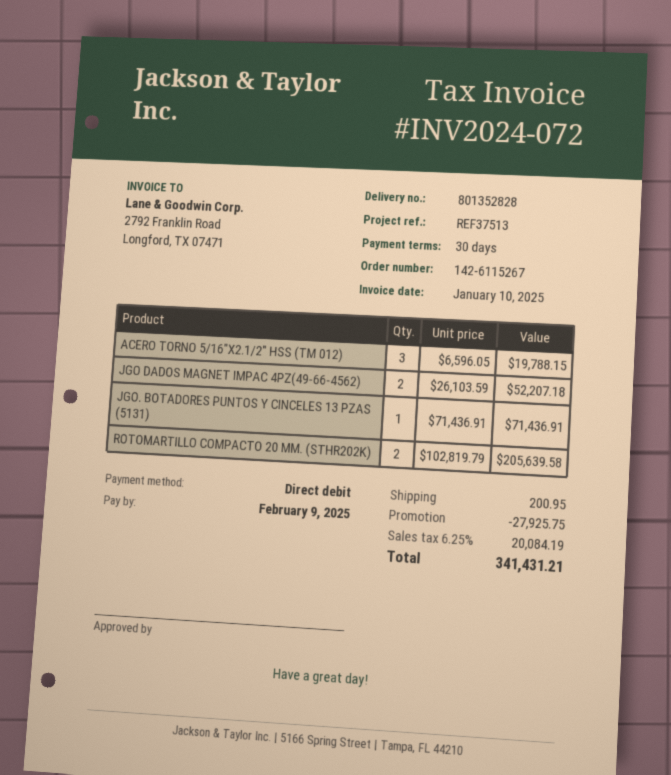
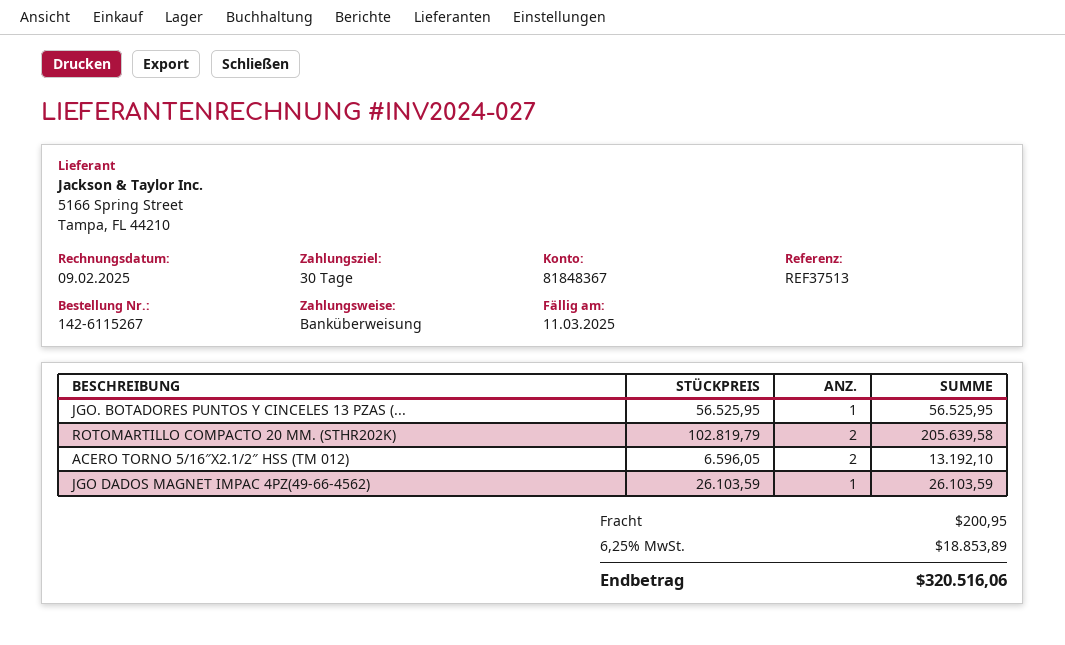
invoice number: INV2024-072 -> INV2024-027
invoice date: 2025-01-10 -> 2025-02-09
due date: 2025-02-09 -> 2025-03-11
payment method: direct debit -> bank transfer
ACERO TORNO 5/16″X2.1/2″ HSS (TM 012): 3 x 6596.05 = 19788.15 -> 2 x 6596.05 = 13192.10
JGO DADOS MAGNET IMPAC 4PZ(49-66-4562): 2 x 26103.59 = 52207.18 -> 1 x 26103.59 = 26103.59
JGO. BOTADORES PUNTOS Y CINCELES 13 PZAS (5131): 1 x 71436.91 = 71436.91 -> 1 x 56525.95 = 56525.95
discount: 27925.75 -> none
tax: 6.25% = 20084.19 -> 6.25% = 18853.89
total: 341431.21 -> 320516.06

